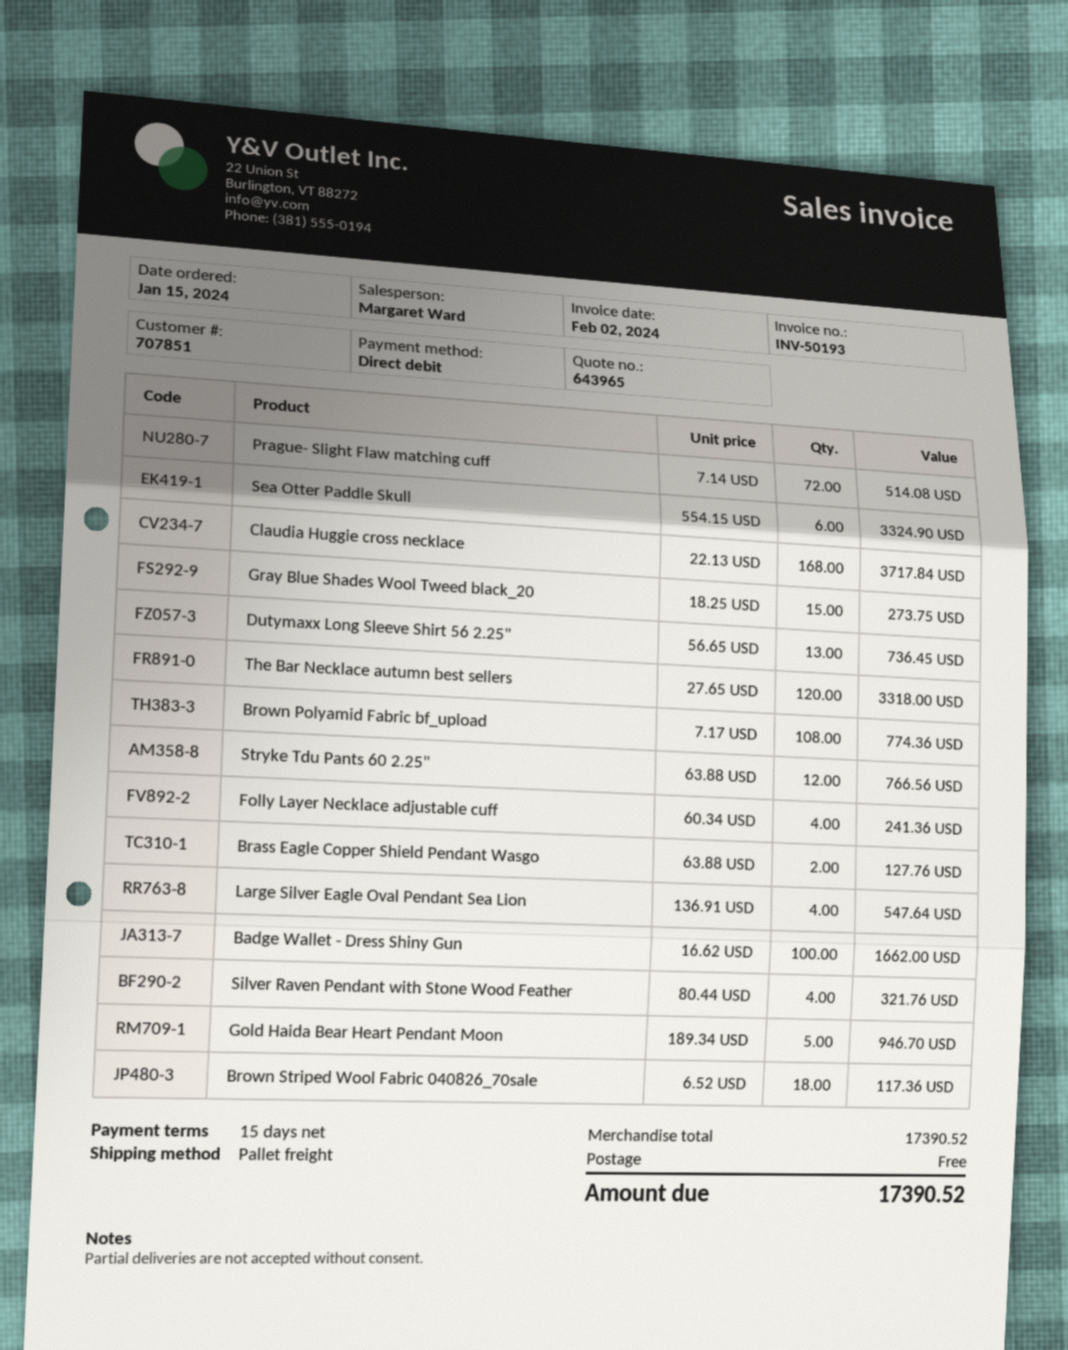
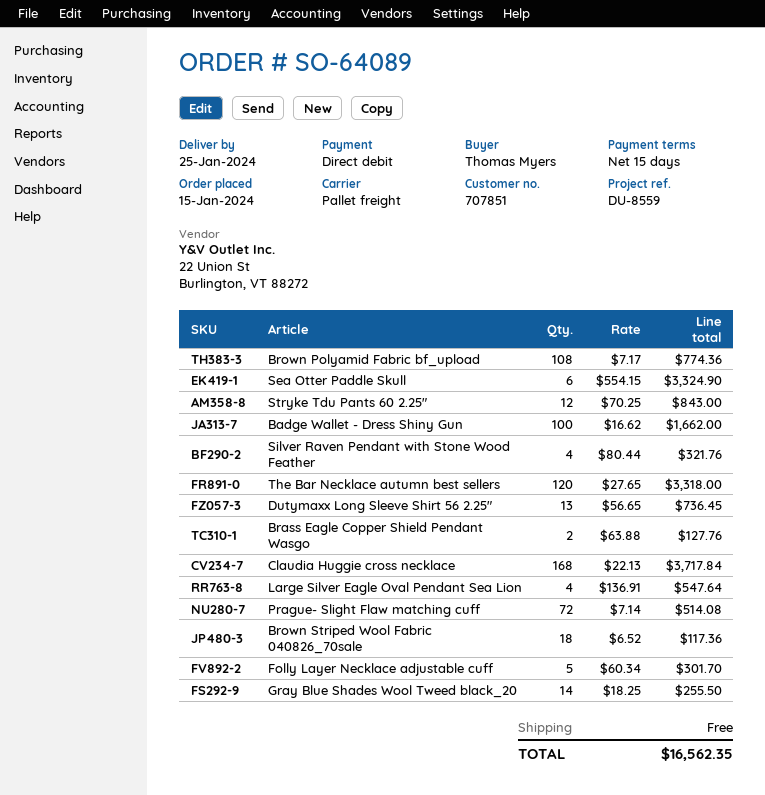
Gray Blue Shades Wool Tweed black_20: 15 x 18.25 = 273.75 -> 14 x 18.25 = 255.50
Stryke Tdu Pants 60 2.25": 12 x 63.88 = 766.56 -> 12 x 70.25 = 843.00
Folly Layer Necklace adjustable cuff: 4 x 60.34 = 241.36 -> 5 x 60.34 = 301.70
Gold Haida Bear Heart Pendant Moon: 5 x 189.34 = 946.70 -> none
total: 17390.52 -> 16562.35

